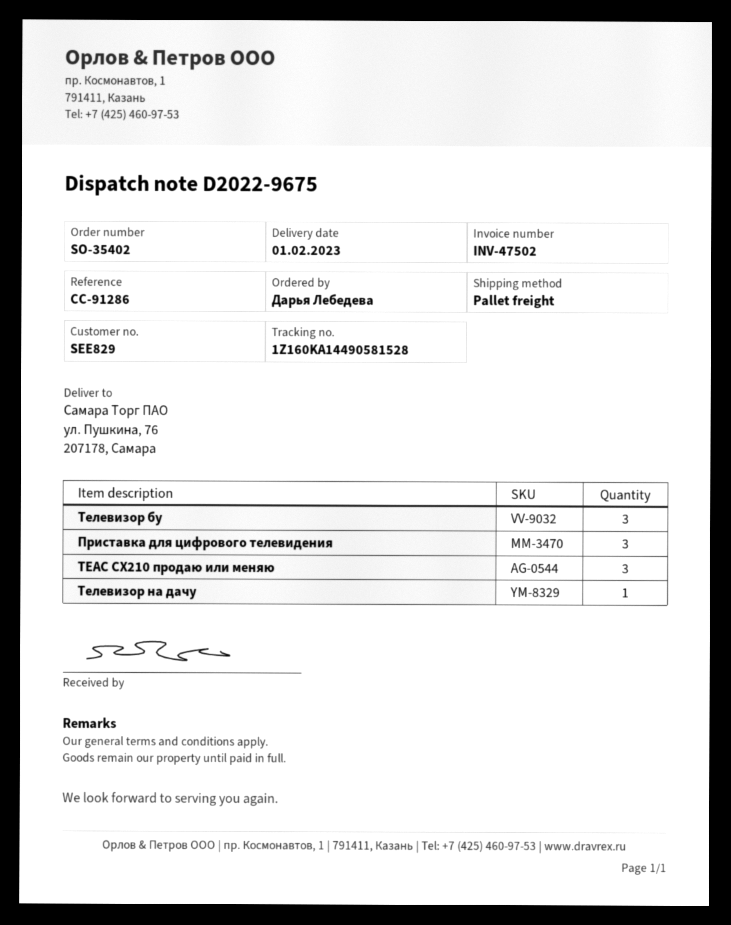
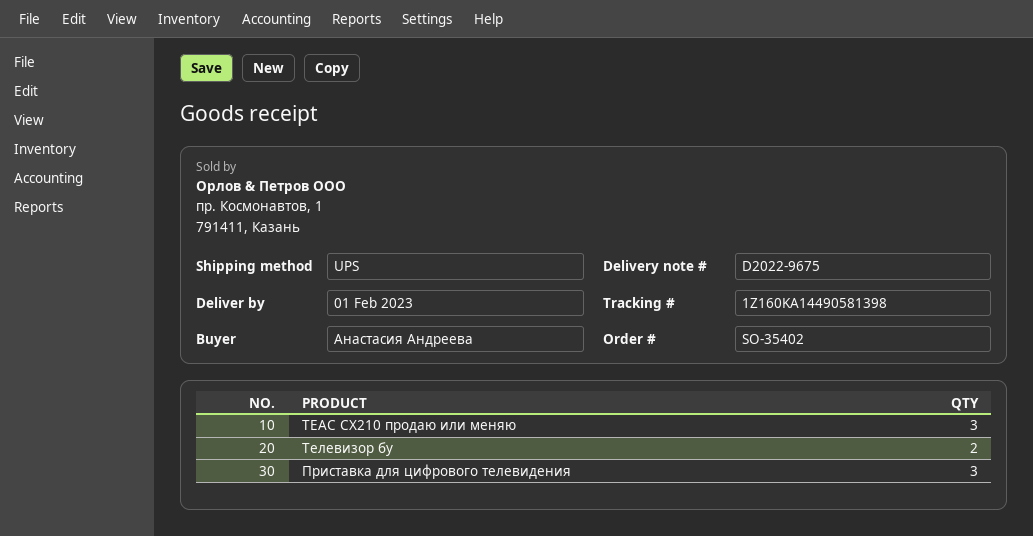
ordered by: Дарья Лебедева -> Анастасия Андреева
shipping method: pallet freight -> UPS
tracking number: 1Z160KA14490581528 -> 1Z160KA14490581398
Телевизор бу: 3 -> 2
Телевизор на дачу: 1 -> none

